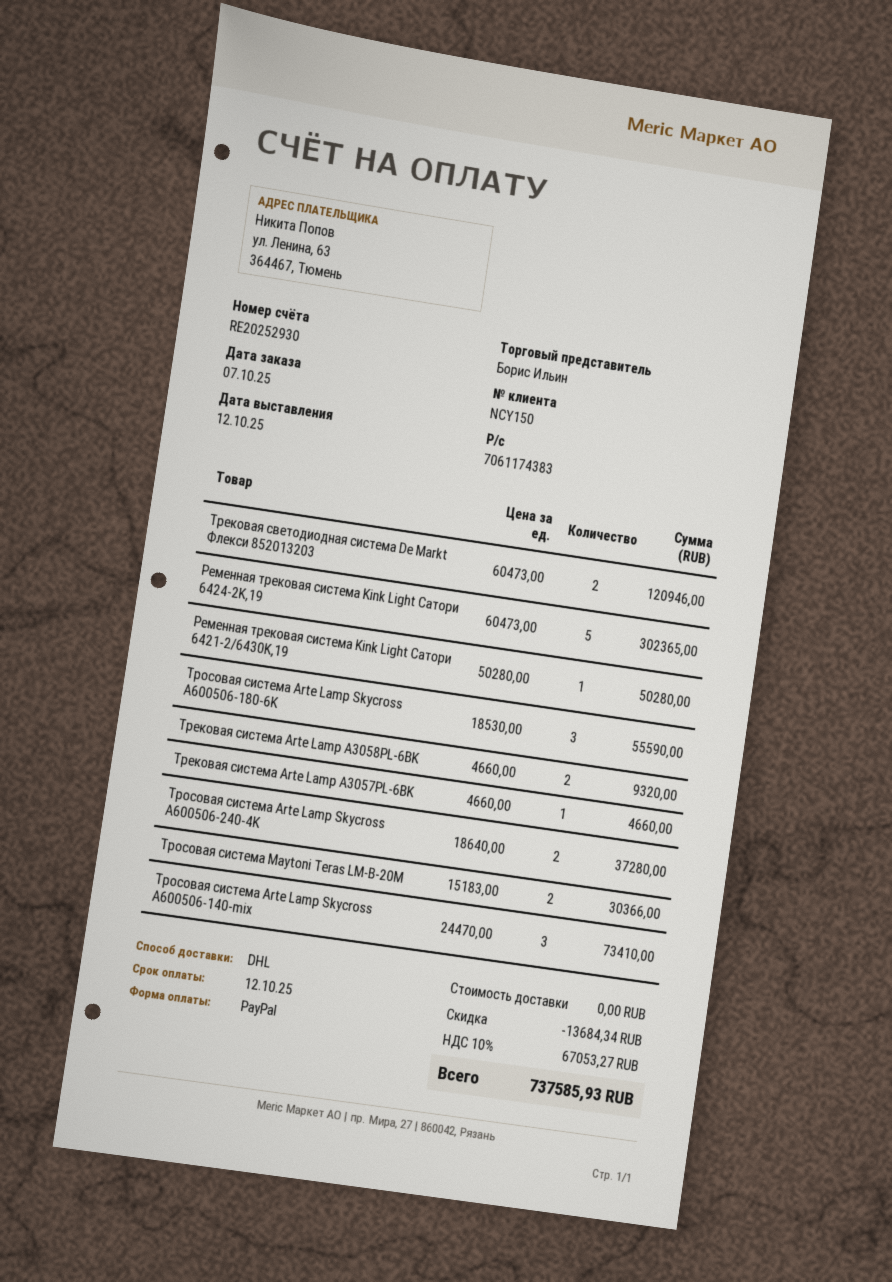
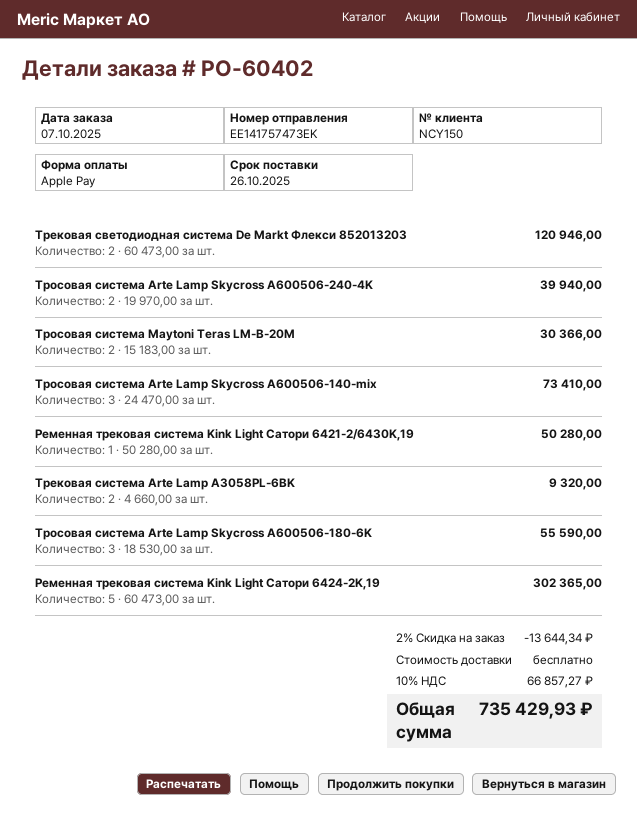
payment method: PayPal -> Apple Pay
Трековая система Arte Lamp A3057PL-6BK: 1 x 4660.00 = 4660.00 -> none
Тросовая система Arte Lamp Skycross A600506-240-4K: 2 x 18640.00 = 37280.00 -> 2 x 19970.00 = 39940.00
discount: 13684.34 -> 13644.34
tax: 10% = 67053.27 -> 10% = 66857.27
total: 737585.93 -> 735429.93

